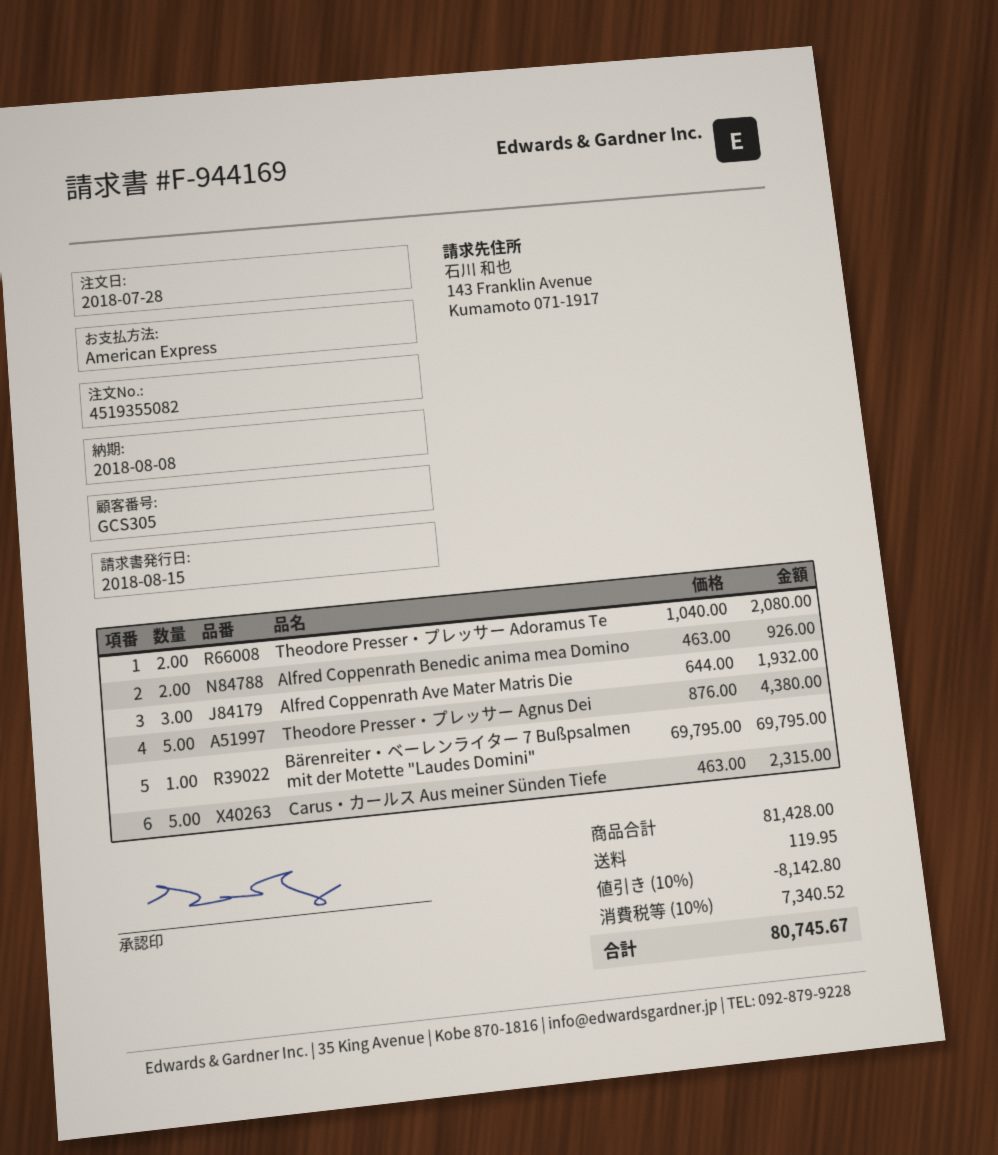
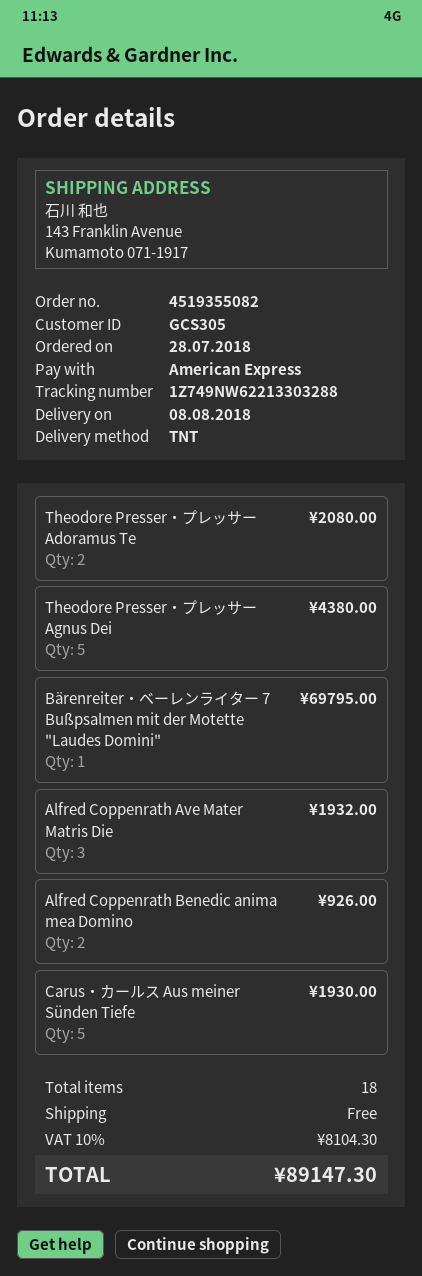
Carus・カールス Aus meiner Sünden Tiefe: 5 for 2315.00 -> 5 for 1930.00
discount: 10% = 8142.80 -> none
shipping: 119.95 -> 0.00
tax: 10% = 7340.52 -> 10% = 8104.30
total: 80745.67 -> 89147.30

